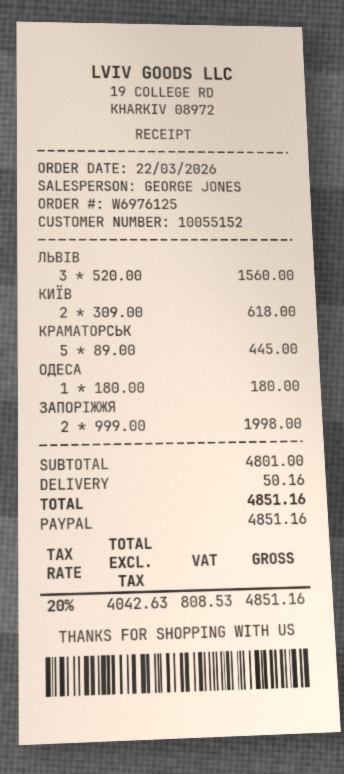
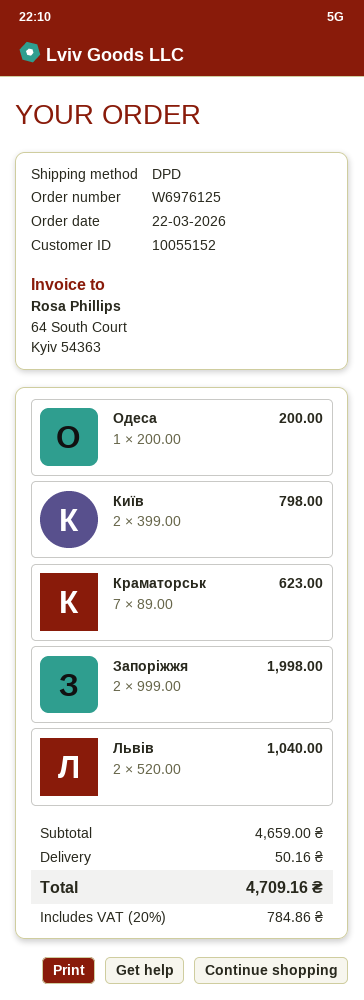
ЛЬВІВ: 3 x 520.00 = 1560.00 -> 2 x 520.00 = 1040.00
КИЇВ: 2 x 309.00 = 618.00 -> 2 x 399.00 = 798.00
КРАМАТОРСЬК: 5 x 89.00 = 445.00 -> 7 x 89.00 = 623.00
ОДЕСА: 1 x 180.00 = 180.00 -> 1 x 200.00 = 200.00
subtotal: 4801.00 -> 4659.00
tax: 20% = 808.53 -> 20% = 784.86
total: 4851.16 -> 4709.16

